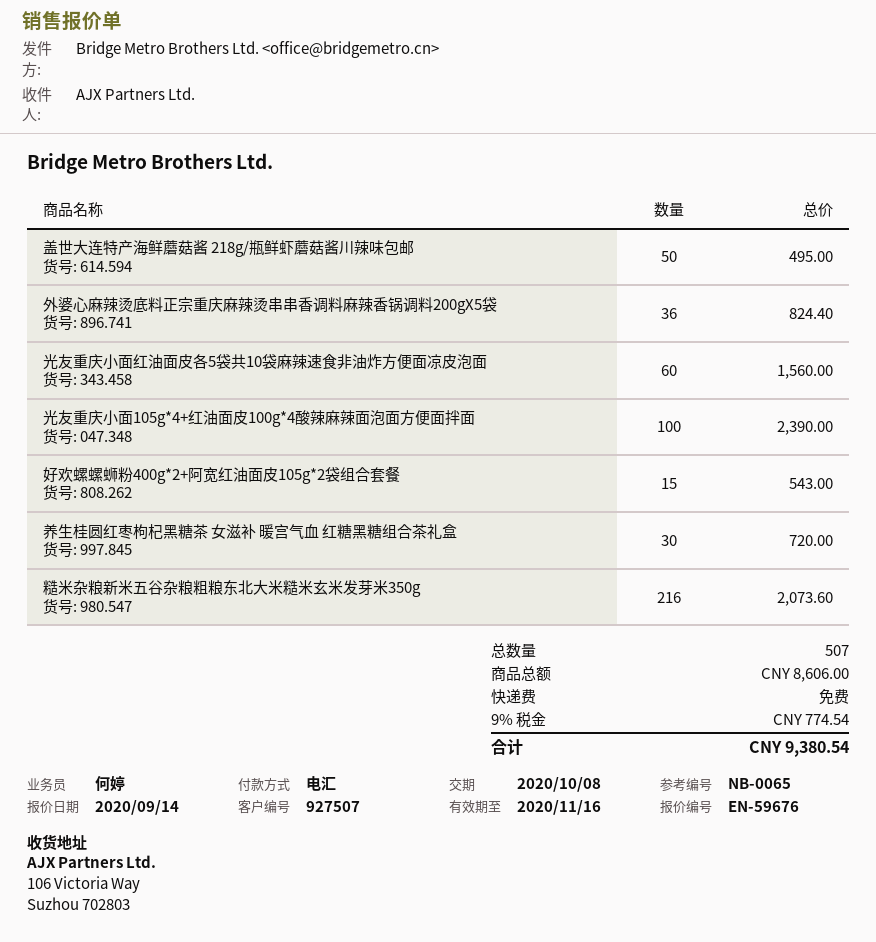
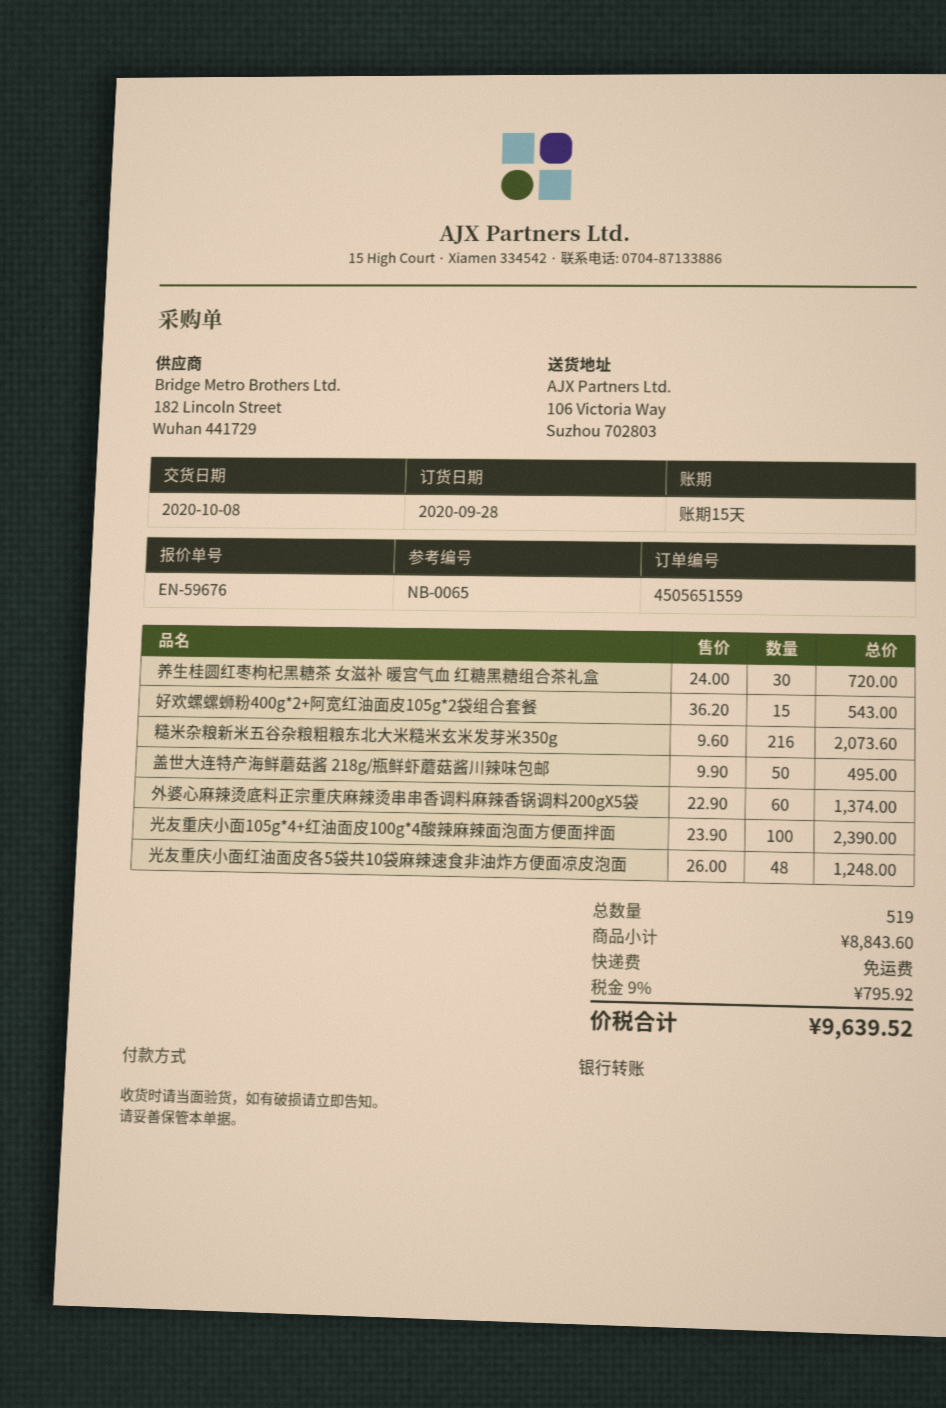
外婆心麻辣烫底料正宗重庆麻辣烫串串香调料麻辣香锅调料200gX5袋: 36 for 824.40 -> 60 for 1374.00
光友重庆小面红油面皮各5袋共10袋麻辣速食非油炸方便面凉皮泡面: 60 for 1560.00 -> 48 for 1248.00
total quantity: 507 -> 519
subtotal: 8606.00 -> 8843.60
tax: 9% = 774.54 -> 9% = 795.92
total: 9380.54 -> 9639.52

